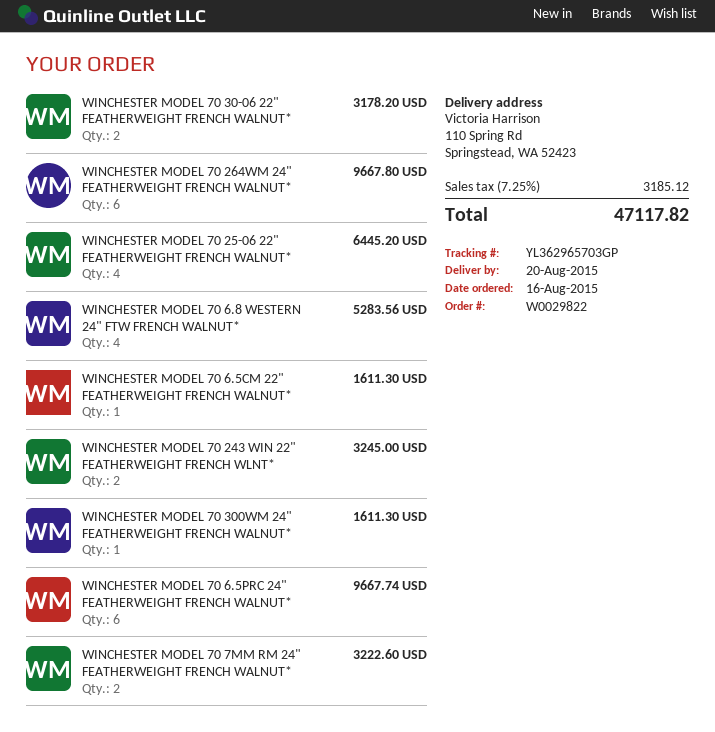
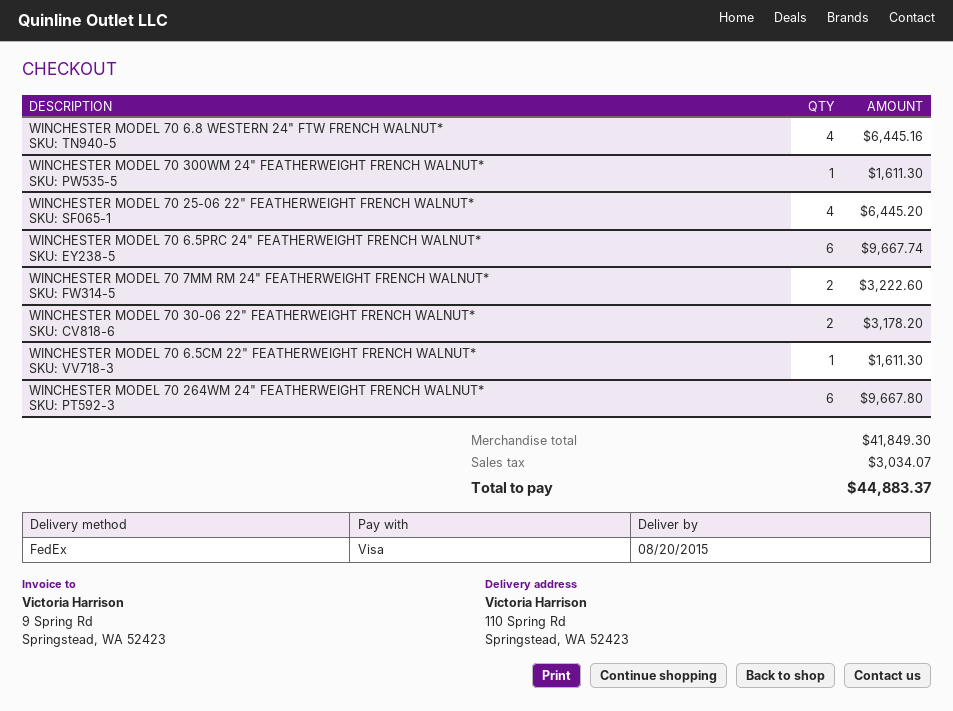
WINCHESTER MODEL 70 6.8 WESTERN 24" FTW FRENCH WALNUT*: 4 for 5283.56 -> 4 for 6445.16
WINCHESTER MODEL 70 243 WIN 22" FEATHERWEIGHT FRENCH WLNT*: 2 for 3245.00 -> none
tax: 3185.12 -> 3034.07
total: 47117.82 -> 44883.37

